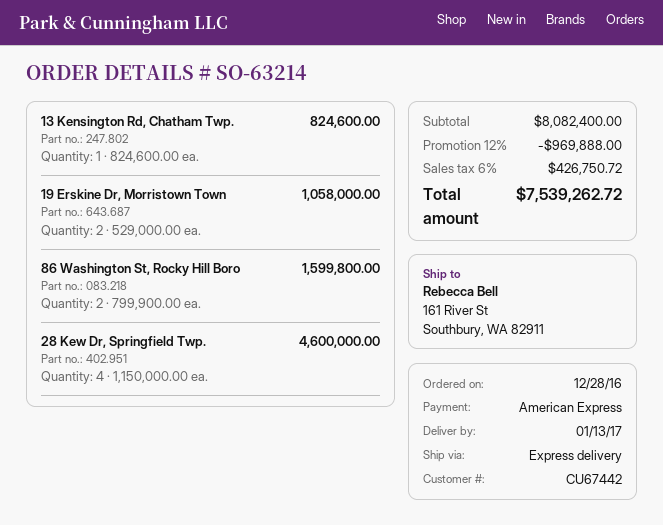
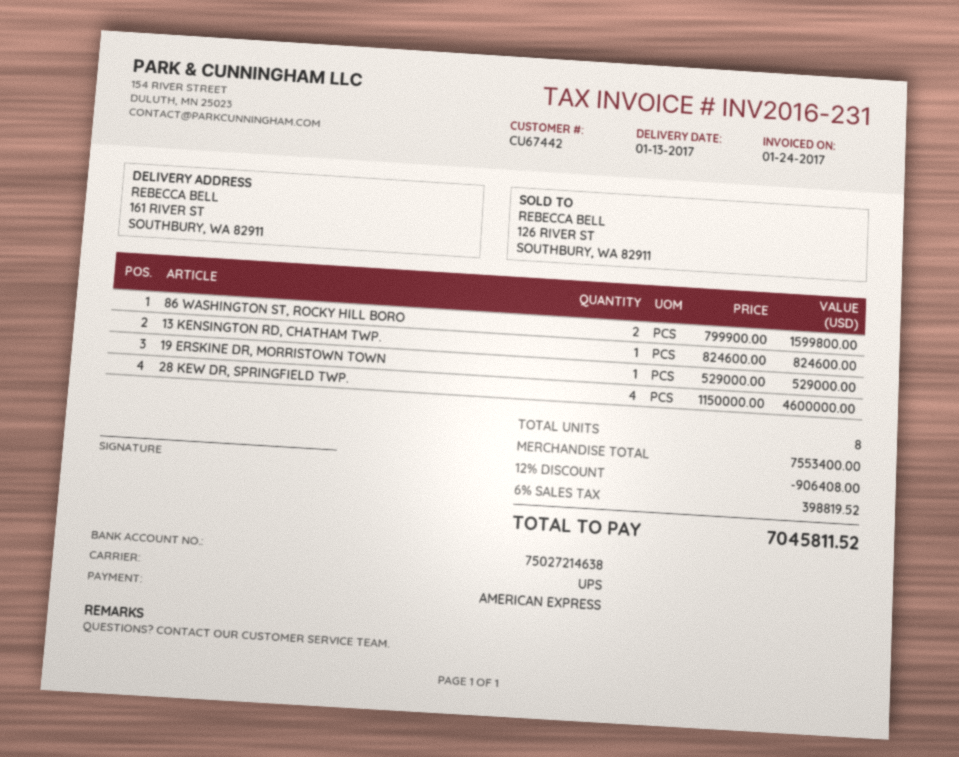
shipping method: express -> UPS
19 Erskine Dr, Morristown Town: 2 x 529000.00 = 1058000.00 -> 1 x 529000.00 = 529000.00
subtotal: 8082400.00 -> 7553400.00
discount: 12% = 969888.00 -> 12% = 906408.00
tax: 6% = 426750.72 -> 6% = 398819.52
total: 7539262.72 -> 7045811.52

